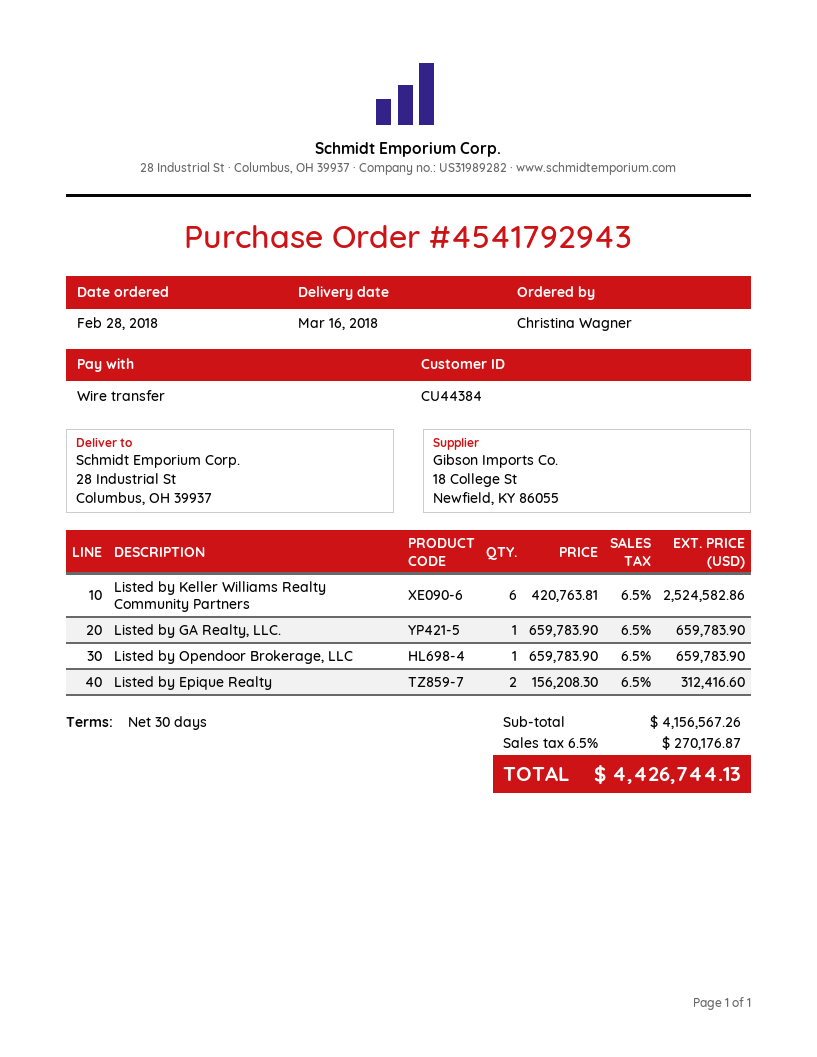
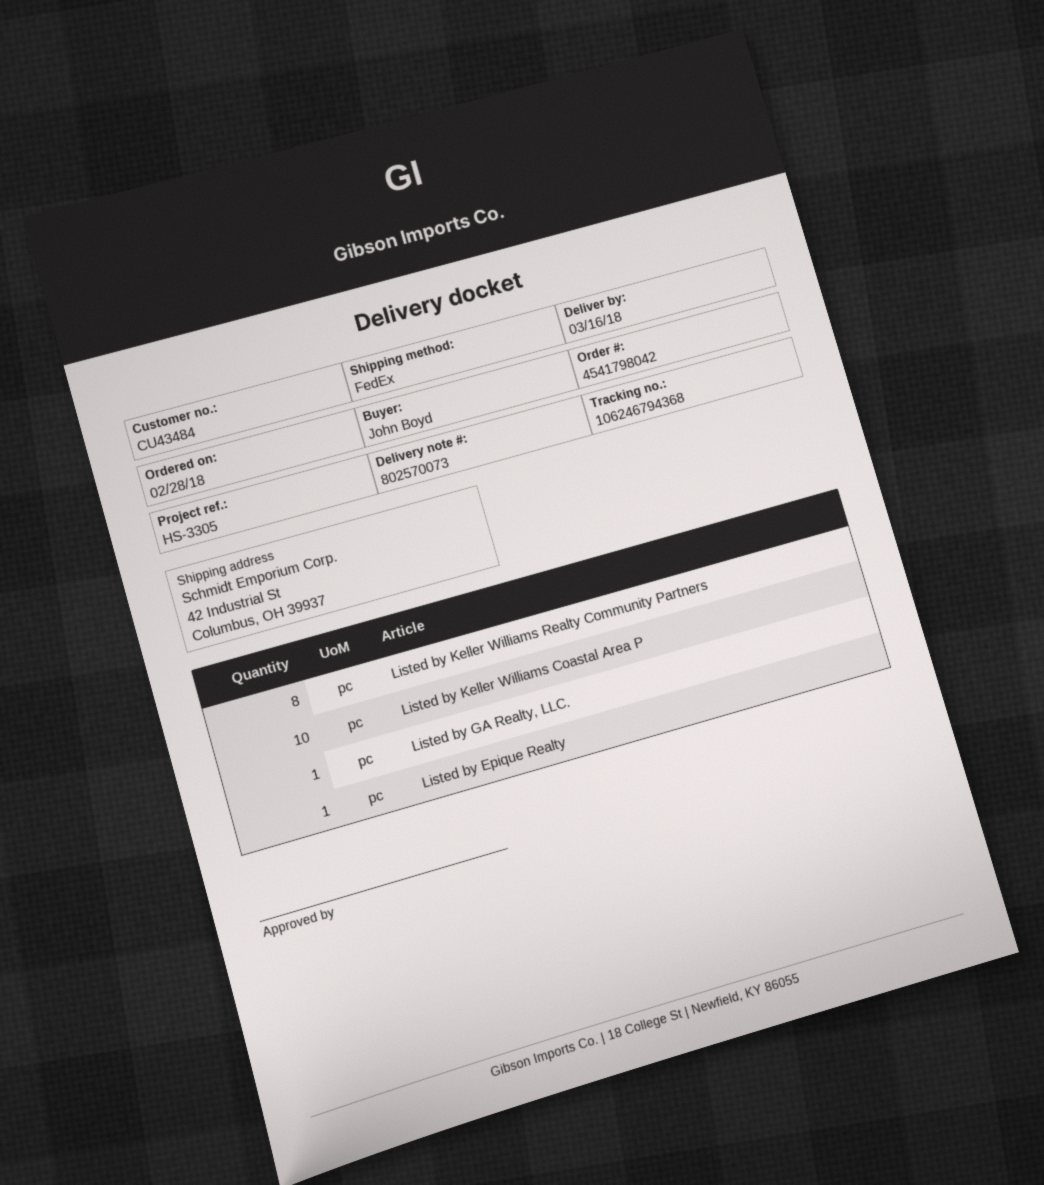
order number: 4541792943 -> 4541798042
customer number: CU44384 -> CU43484
ordered by: Christina Wagner -> John Boyd
ship to: 28 Industrial St, Columbus, OH 39937 -> 42 Industrial St, Columbus, OH 39937
Listed by Keller Williams Realty Community Partners: 6 -> 8
Listed by Opendoor Brokerage, LLC: 1 -> none
Listed by Epique Realty: 2 -> 1
Listed by Keller Williams Coastal Area P: none -> 10

